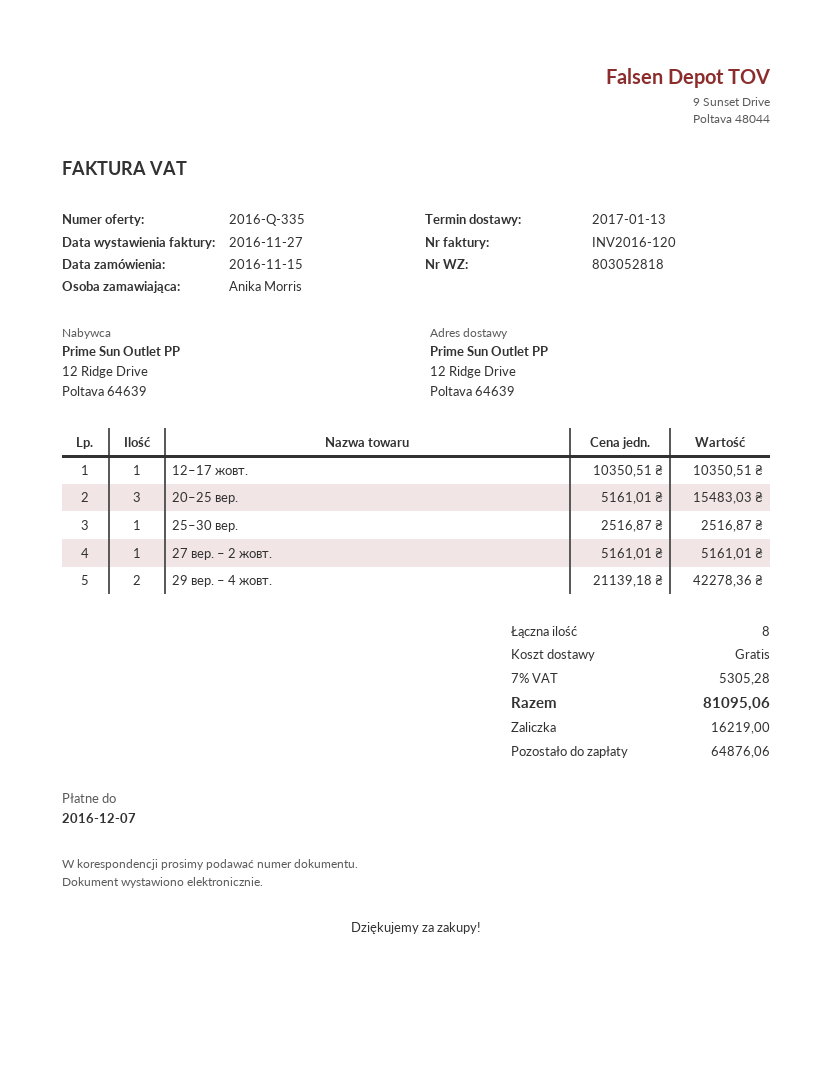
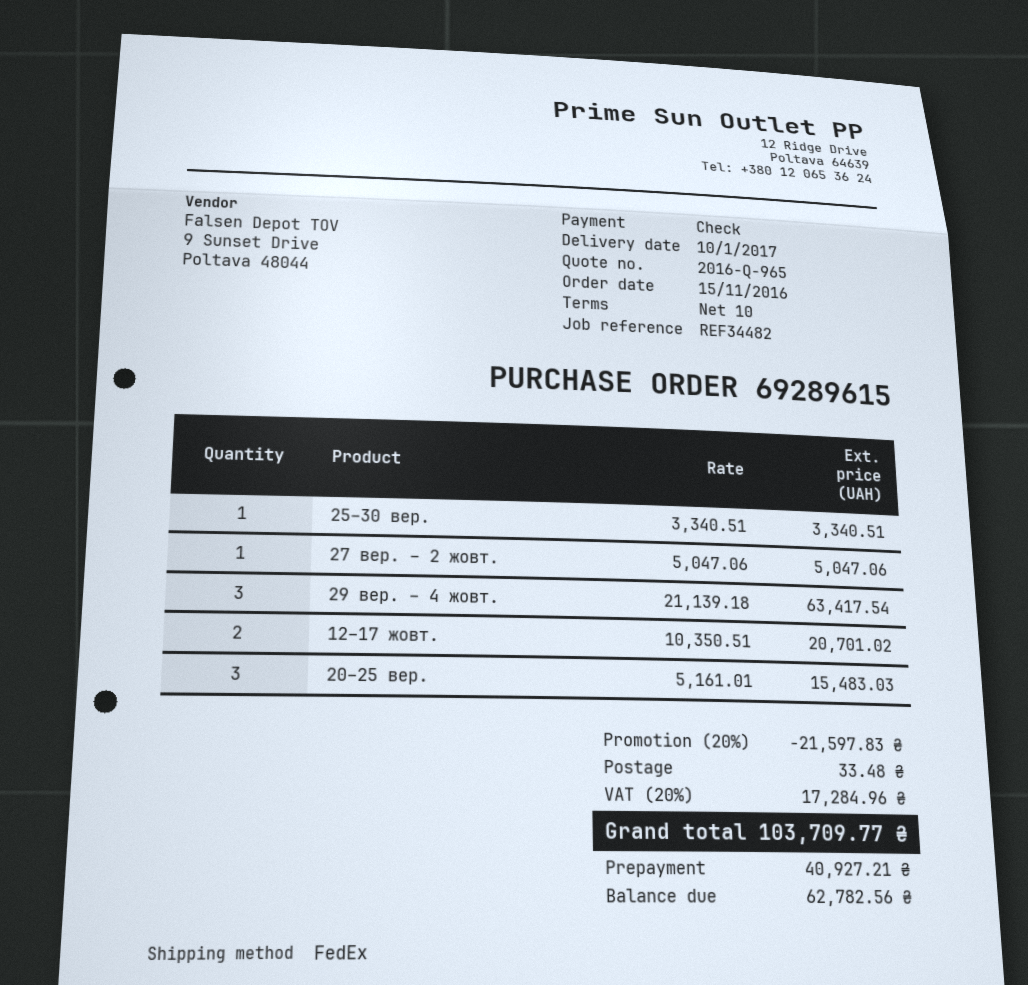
quote number: 2016-Q-335 -> 2016-Q-965
delivery date: 2017-01-13 -> 2017-01-10
12–17 жовт.: 1 x 10350.51 = 10350.51 -> 2 x 10350.51 = 20701.02
25–30 вер.: 1 x 2516.87 = 2516.87 -> 1 x 3340.51 = 3340.51
27 вер. – 2 жовт.: 1 x 5161.01 = 5161.01 -> 1 x 5047.06 = 5047.06
29 вер. – 4 жовт.: 2 x 21139.18 = 42278.36 -> 3 x 21139.18 = 63417.54
discount: none -> 20% = 21597.83
shipping: 0.00 -> 33.48
tax: 7% = 5305.28 -> 20% = 17284.96
total: 81095.06 -> 103709.77
deposit: 16219.00 -> 40927.21
balance: 64876.06 -> 62782.56

